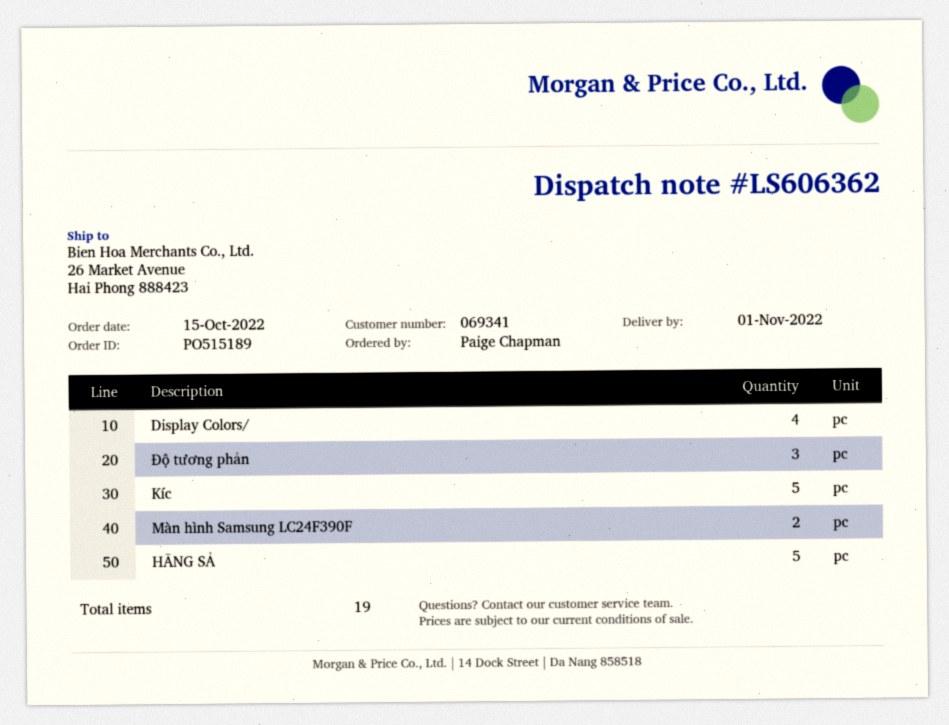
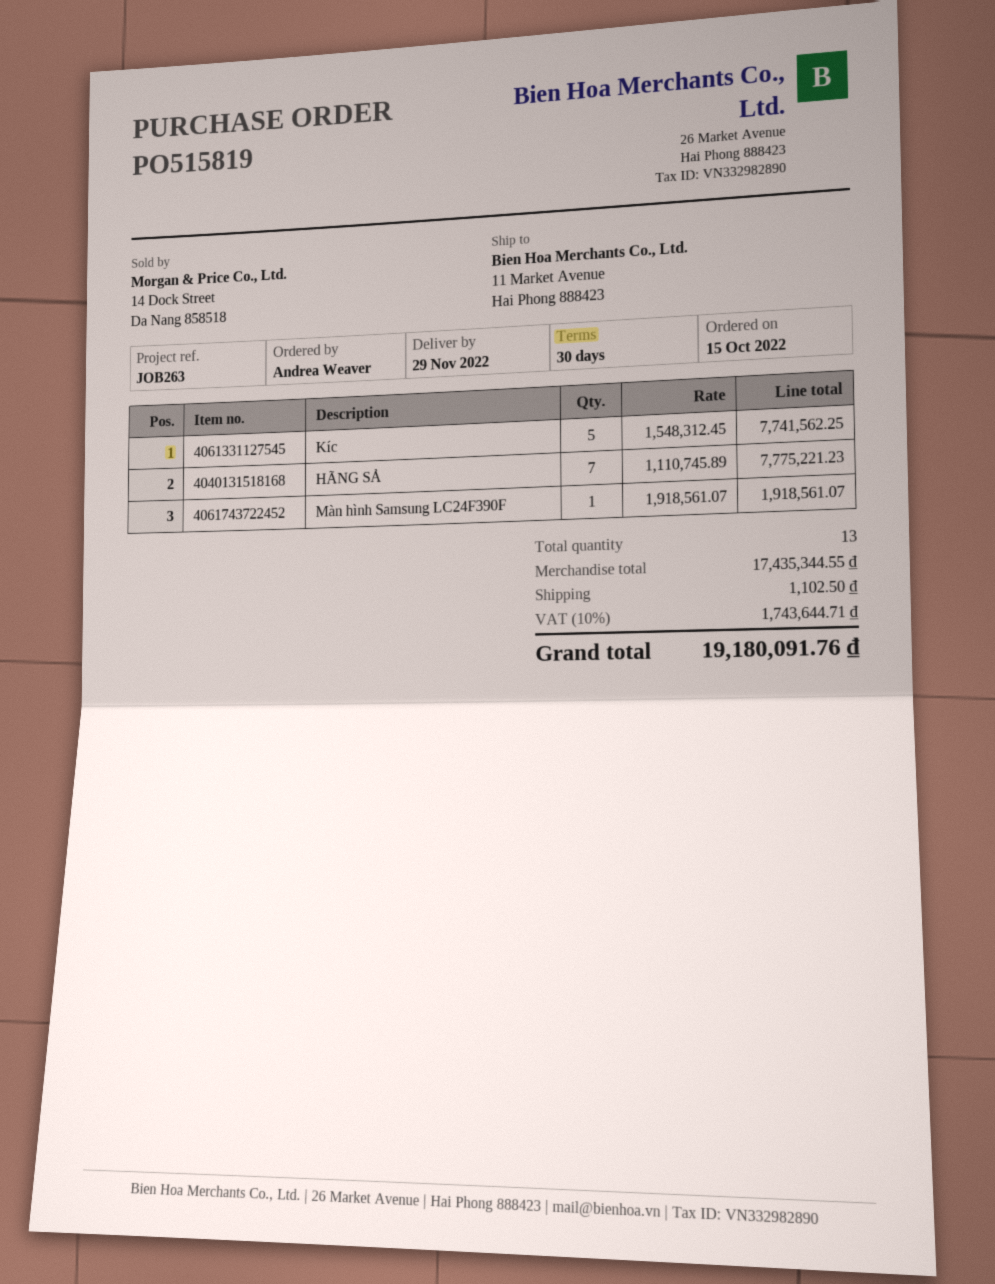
order number: PO515189 -> PO515819
delivery date: 2022-11-01 -> 2022-11-29
ordered by: Paige Chapman -> Andrea Weaver
ship to: 26 Market Avenue, Hai Phong 888423 -> 11 Market Avenue, Hai Phong 888423
Display Colors/: 4 -> none
Độ tương phản: 3 -> none
Màn hình Samsung LC24F390F: 2 -> 1
HÃNG SẢ: 5 -> 7
total quantity: 19 -> 13

